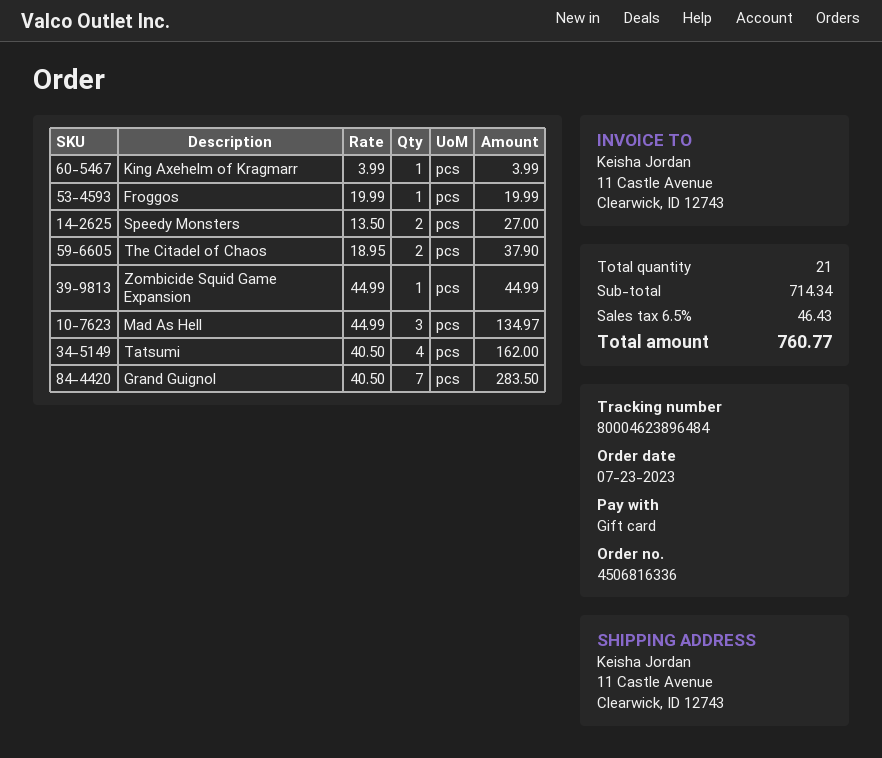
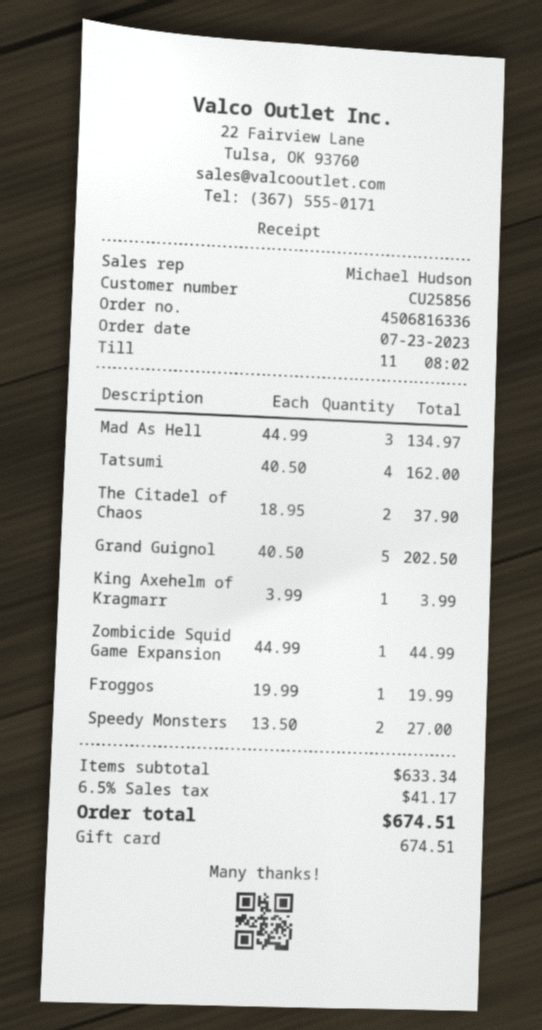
Grand Guignol: 7 x 40.50 = 283.50 -> 5 x 40.50 = 202.50
subtotal: 714.34 -> 633.34
tax: 6.5% = 46.43 -> 6.5% = 41.17
total: 760.77 -> 674.51

